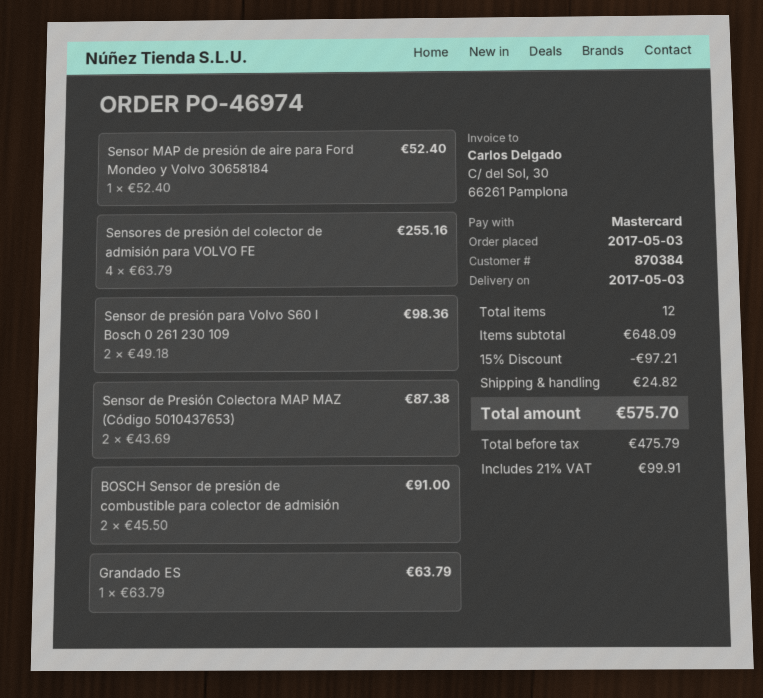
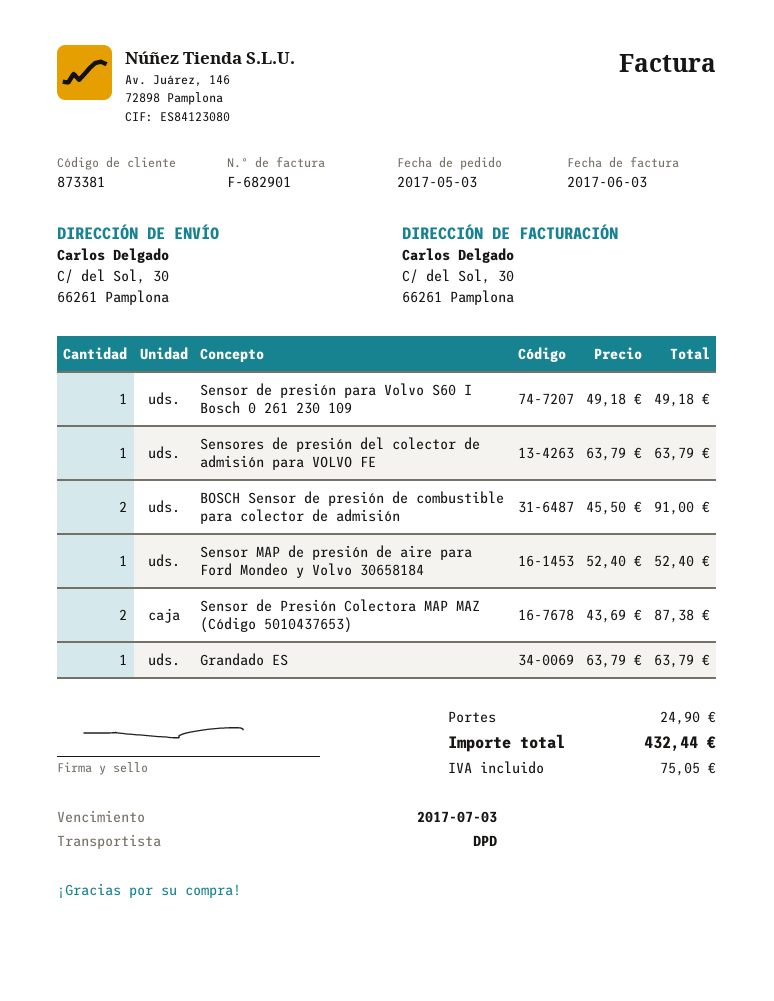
customer number: 870384 -> 873381
Sensores de presión del colector de admisión para VOLVO FE: 4 x 63.79 = 255.16 -> 1 x 63.79 = 63.79
Sensor de presión para Volvo S60 I Bosch 0 261 230 109: 2 x 49.18 = 98.36 -> 1 x 49.18 = 49.18
discount: 15% = 97.21 -> none
shipping: 24.82 -> 24.90
tax: 99.91 -> 75.05
total: 575.70 -> 432.44

